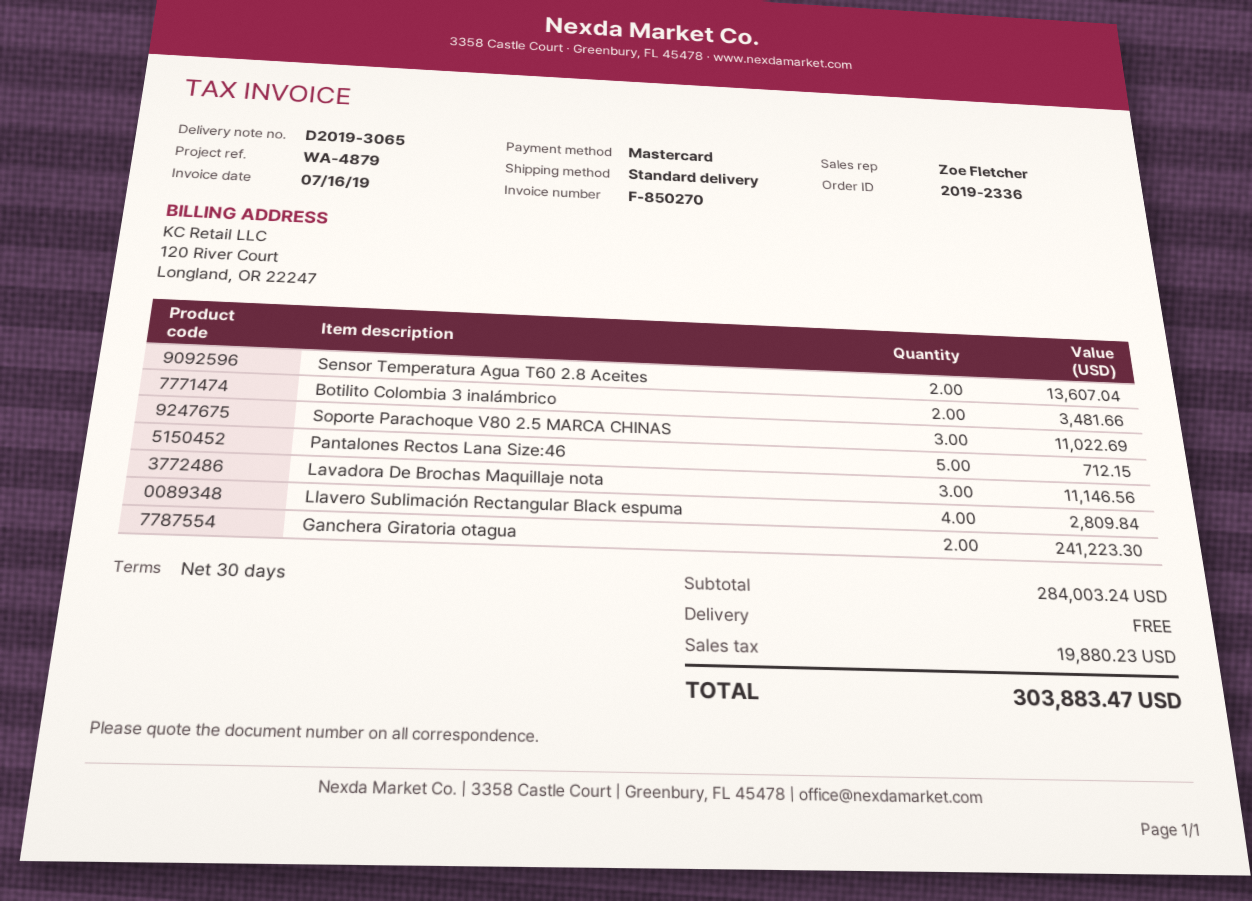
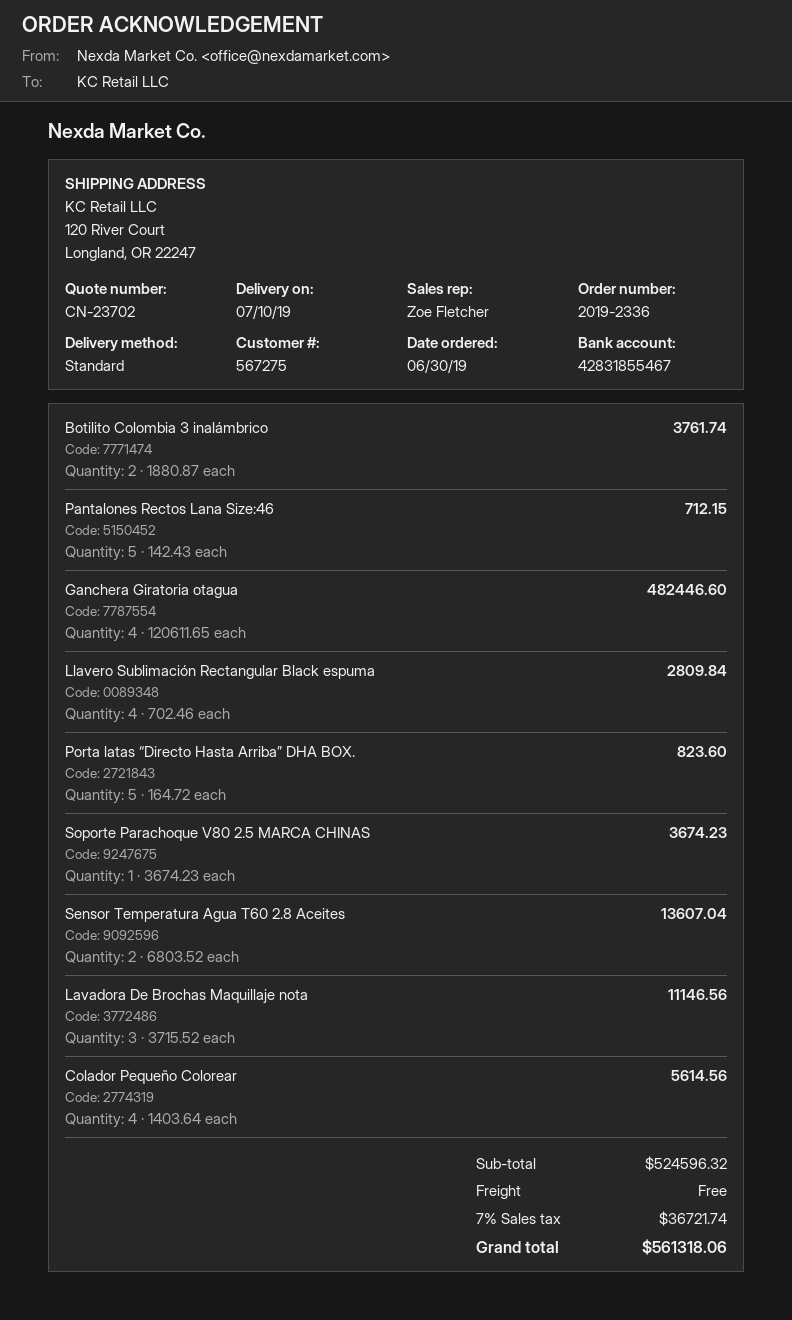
Botilito Colombia 3 inalámbrico: 2 for 3481.66 -> 2 for 3761.74
Soporte Parachoque V80 2.5 MARCA CHINAS: 3 for 11022.69 -> 1 for 3674.23
Ganchera Giratoria otagua: 2 for 241223.30 -> 4 for 482446.60
Porta latas “Directo Hasta Arriba” DHA BOX.: none -> 5 for 823.60
Colador Pequeño Colorear: none -> 4 for 5614.56
subtotal: 284003.24 -> 524596.32
tax: 19880.23 -> 36721.74
total: 303883.47 -> 561318.06

